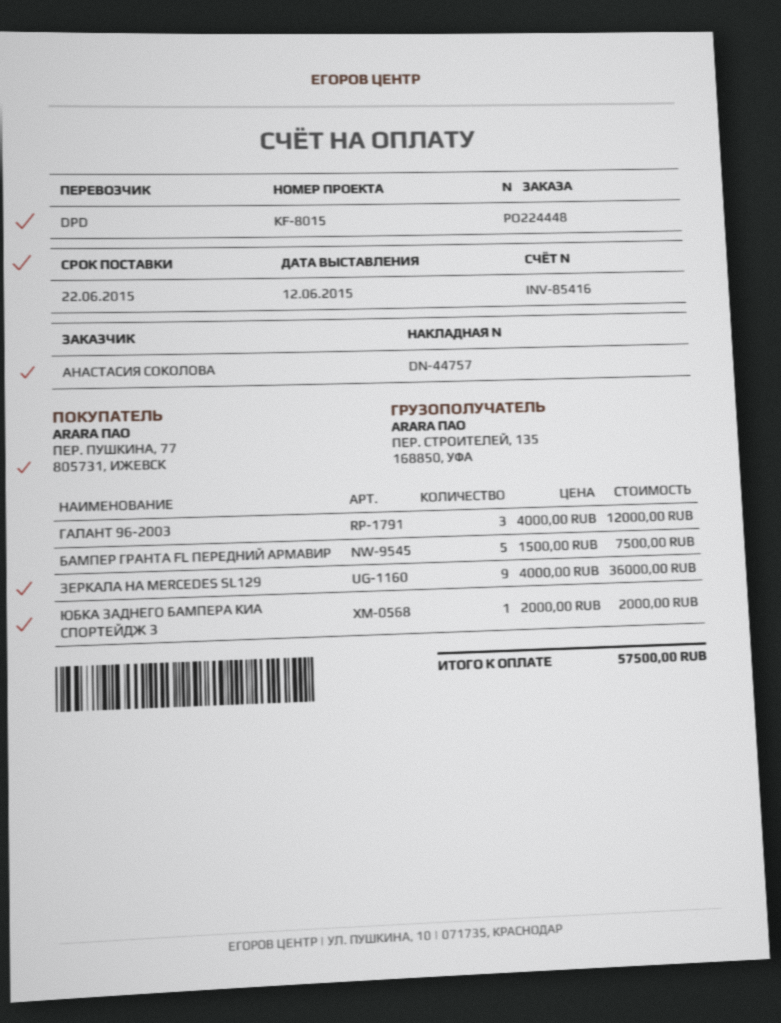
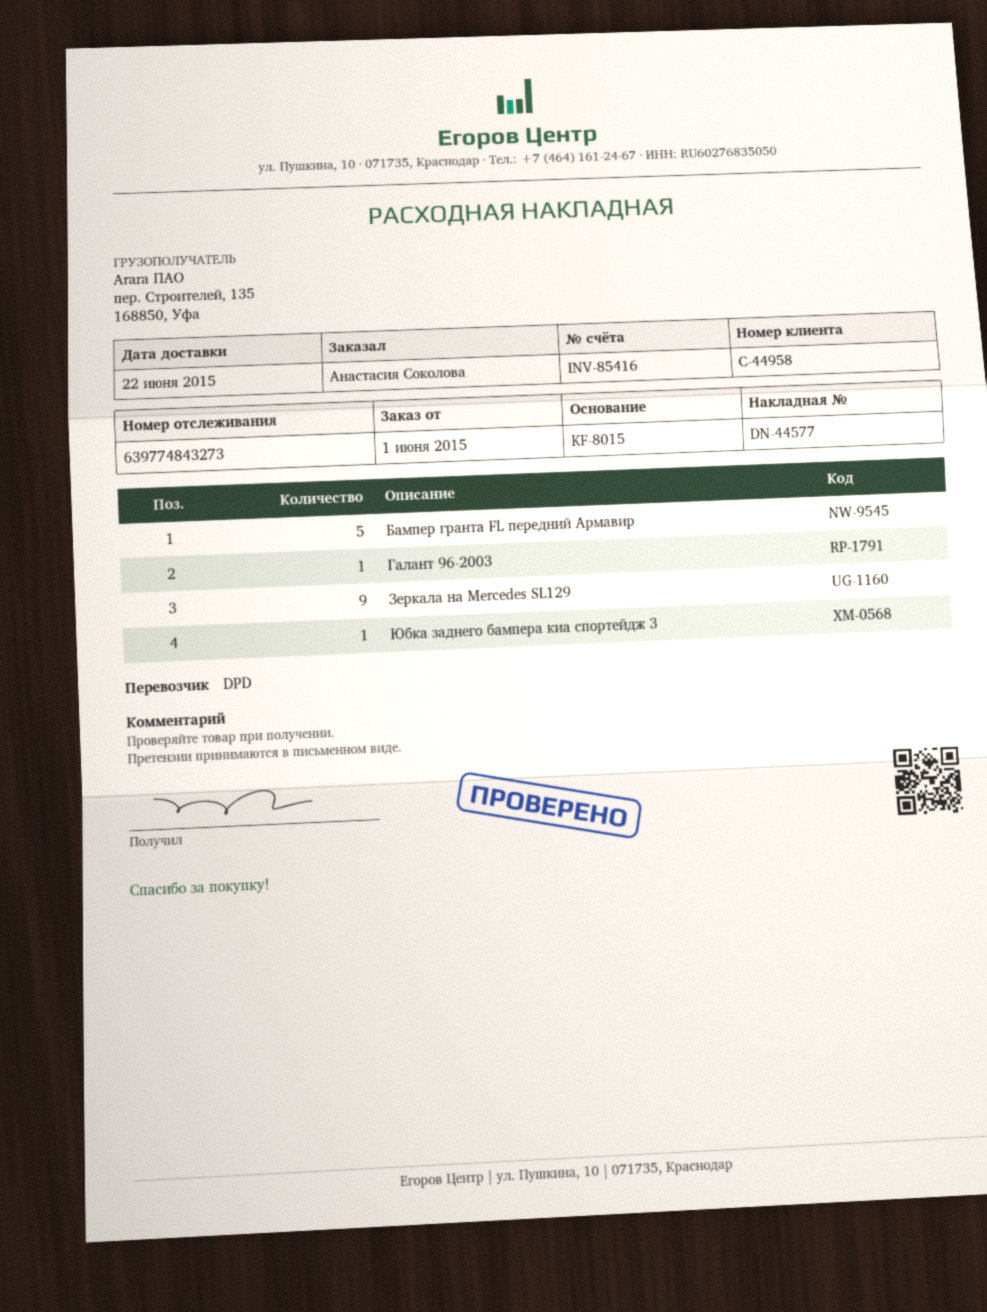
delivery note number: DN-44757 -> DN-44577
ГАЛАНТ 96-2003: 3 -> 1

